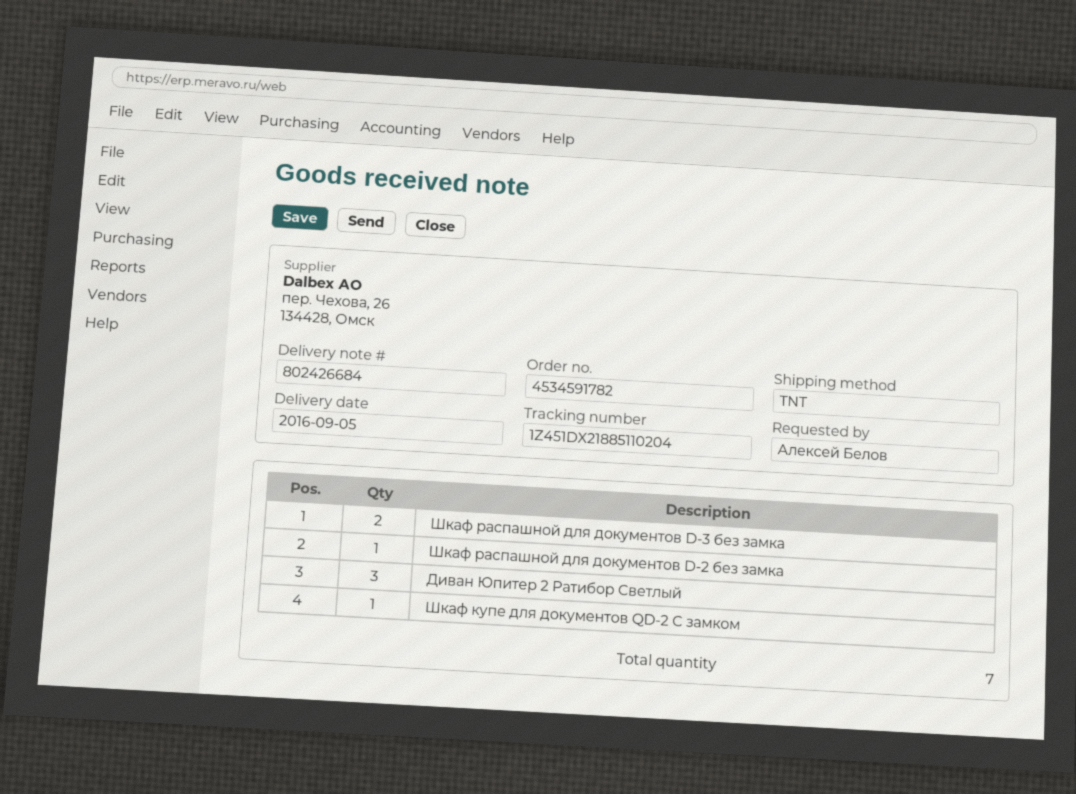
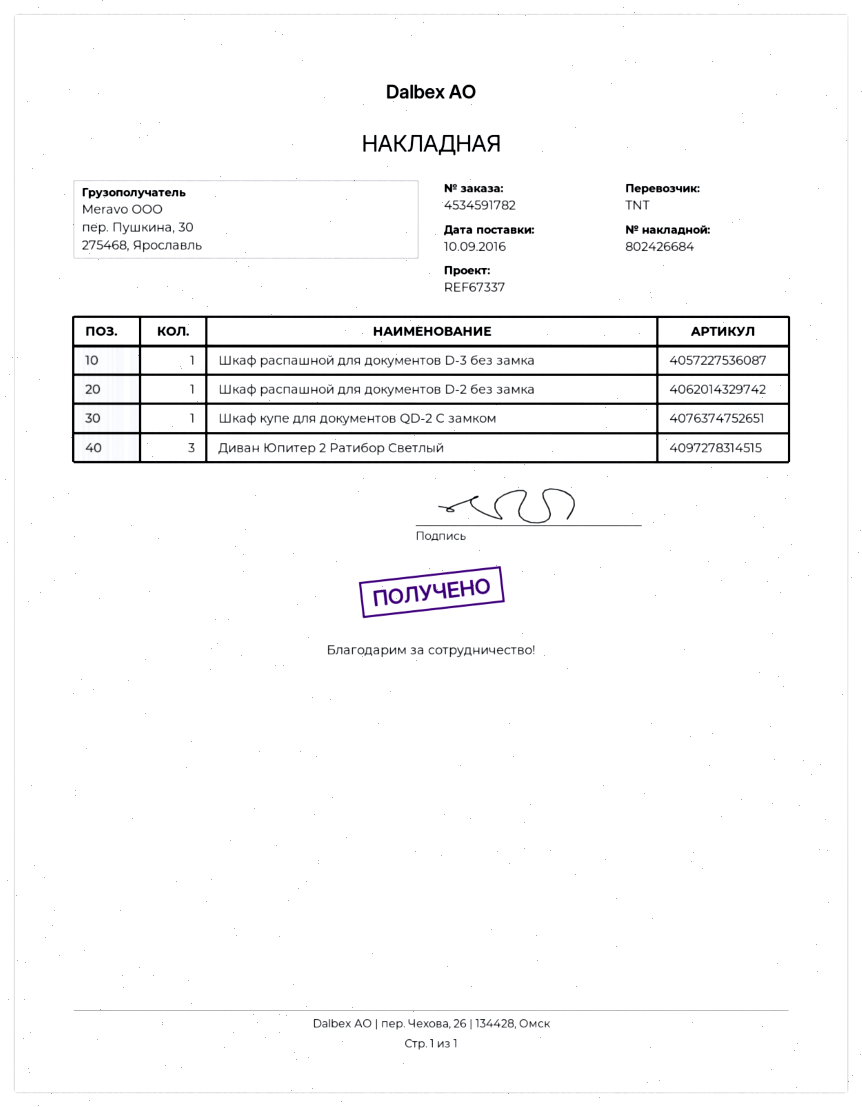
delivery date: 2016-09-05 -> 2016-09-10
Шкаф распашной для документов D-3 без замка: 2 -> 1

